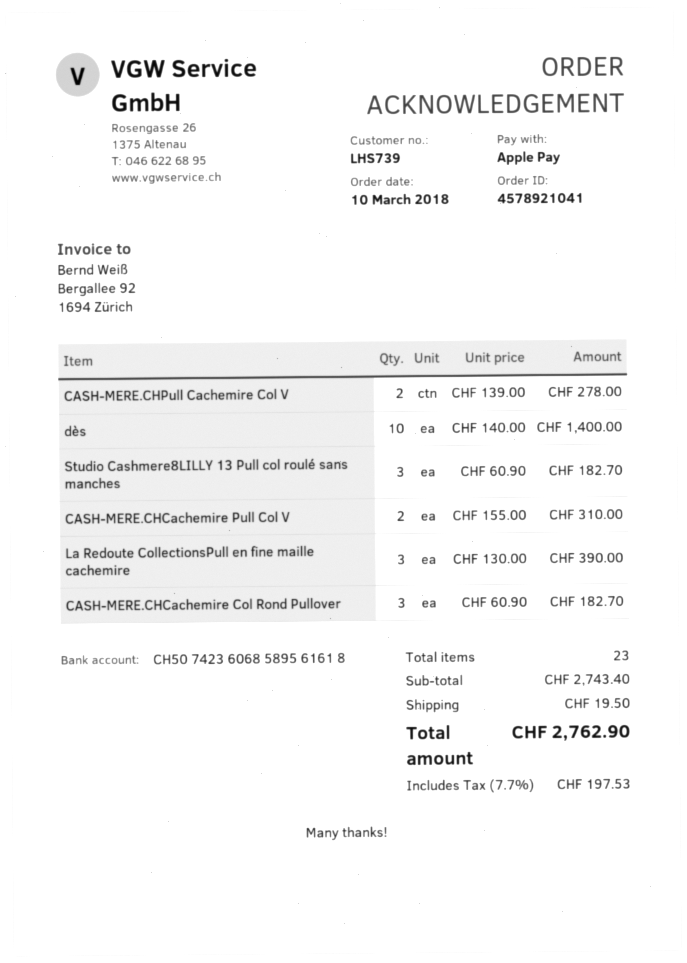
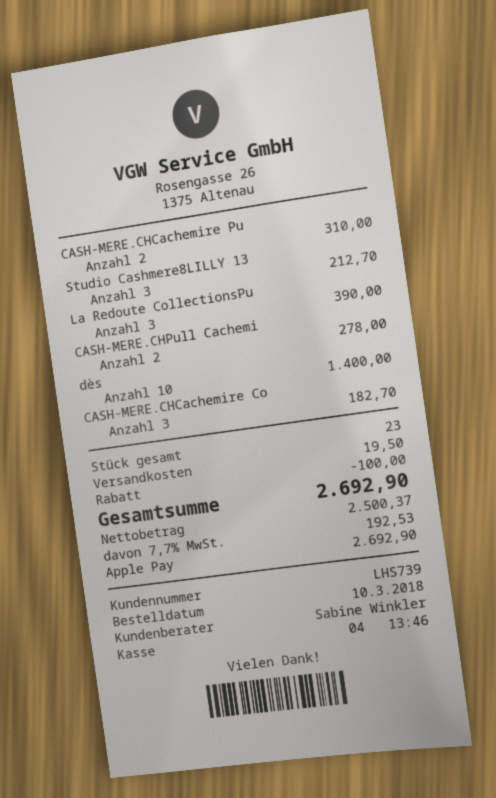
Studio Cashmere8LILLY 13 Pull col roulé sans manches: 3 for 182.70 -> 3 for 212.70
discount: none -> 100.00
tax: 7.7% = 197.53 -> 7.7% = 192.53
total: 2762.90 -> 2692.90

